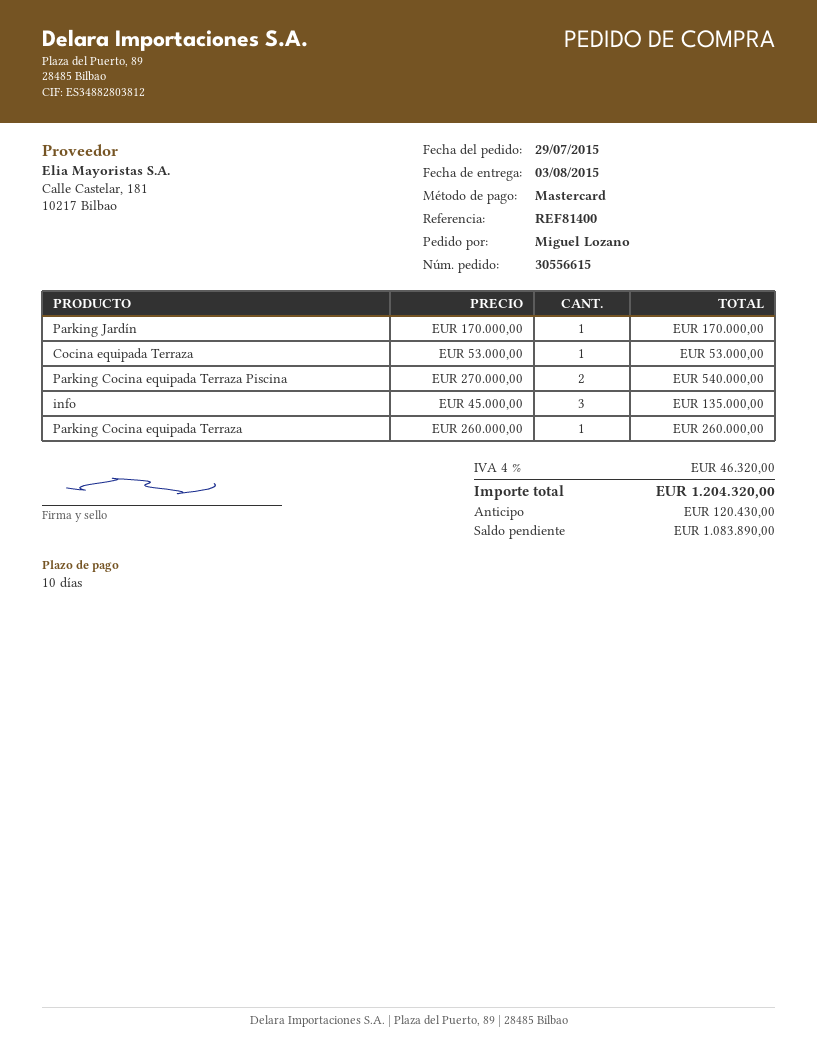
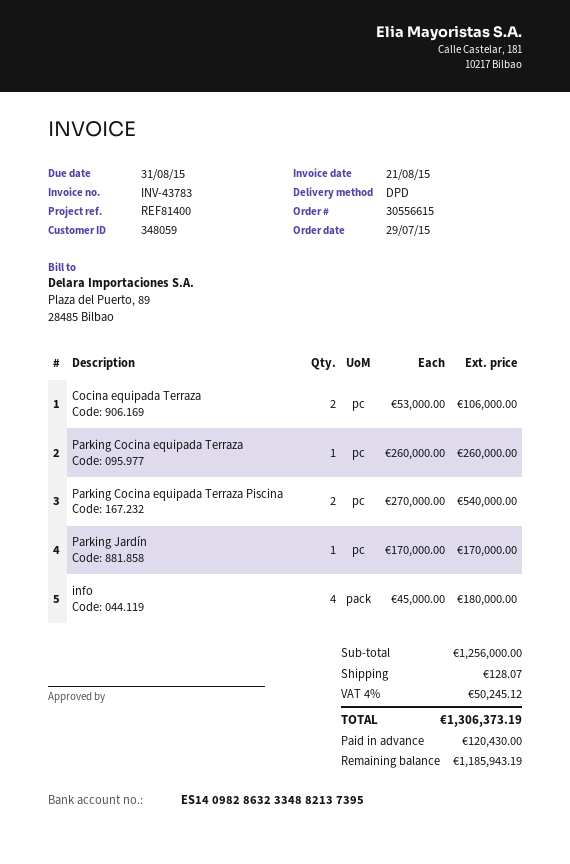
Cocina equipada Terraza: 1 x 53000.00 = 53000.00 -> 2 x 53000.00 = 106000.00
info: 3 x 45000.00 = 135000.00 -> 4 x 45000.00 = 180000.00
shipping: none -> 128.07
tax: 4% = 46320.00 -> 4% = 50245.12
total: 1204320.00 -> 1306373.19
balance: 1083890.00 -> 1185943.19

